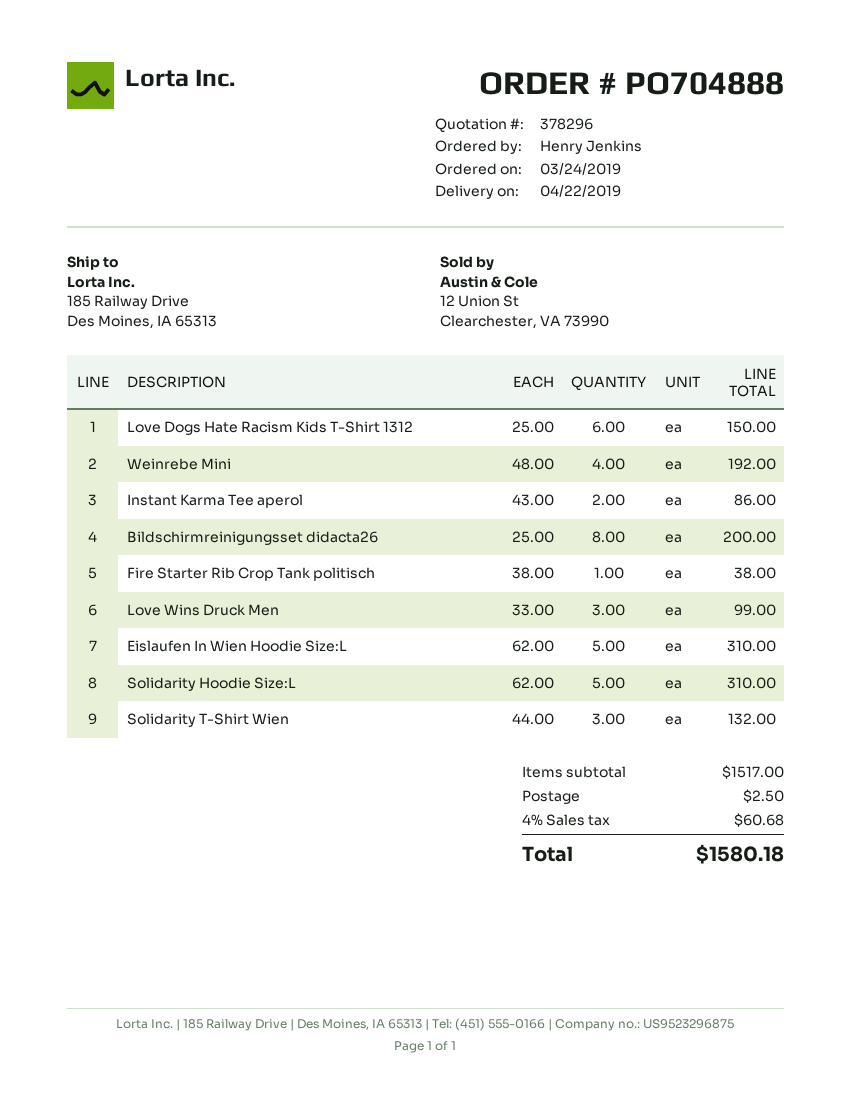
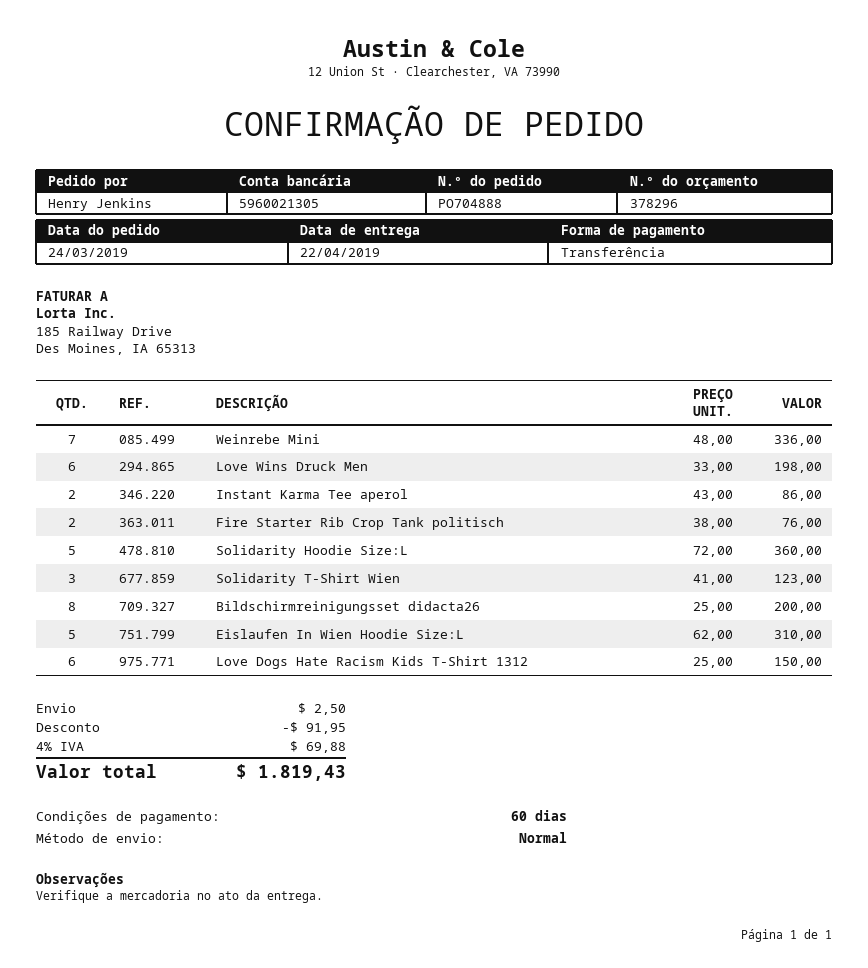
Weinrebe Mini: 4 x 48.00 = 192.00 -> 7 x 48.00 = 336.00
Fire Starter Rib Crop Tank politisch: 1 x 38.00 = 38.00 -> 2 x 38.00 = 76.00
Love Wins Druck Men: 3 x 33.00 = 99.00 -> 6 x 33.00 = 198.00
Solidarity Hoodie Size:L: 5 x 62.00 = 310.00 -> 5 x 72.00 = 360.00
Solidarity T-Shirt Wien: 3 x 44.00 = 132.00 -> 3 x 41.00 = 123.00
discount: none -> 91.95
tax: 4% = 60.68 -> 4% = 69.88
total: 1580.18 -> 1819.43

